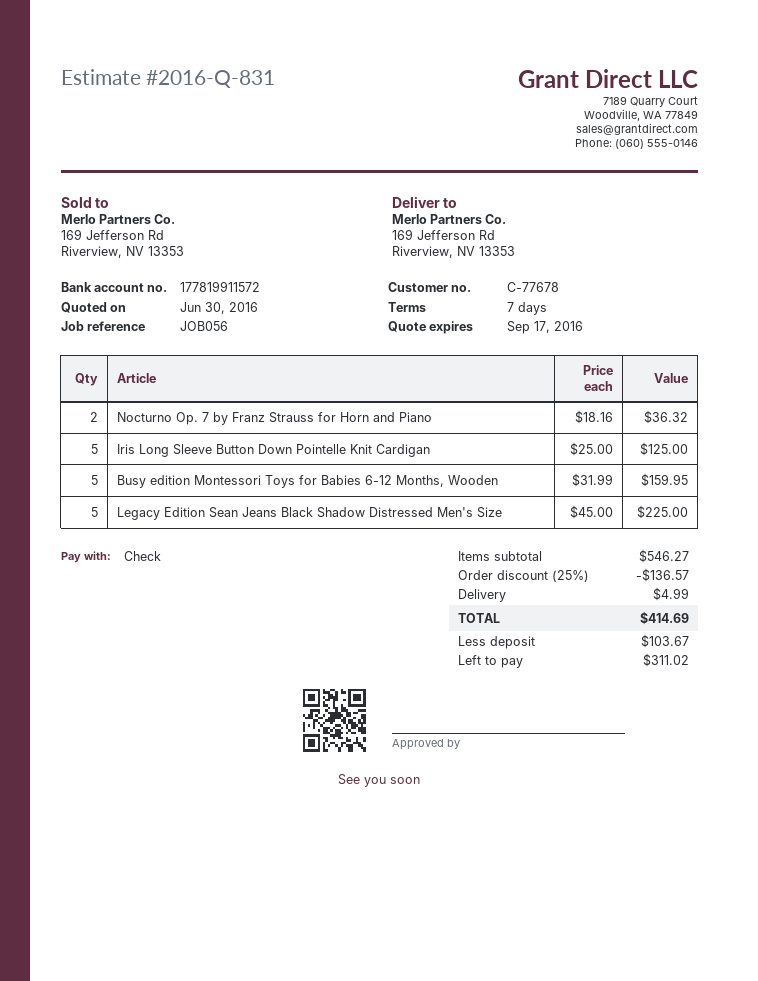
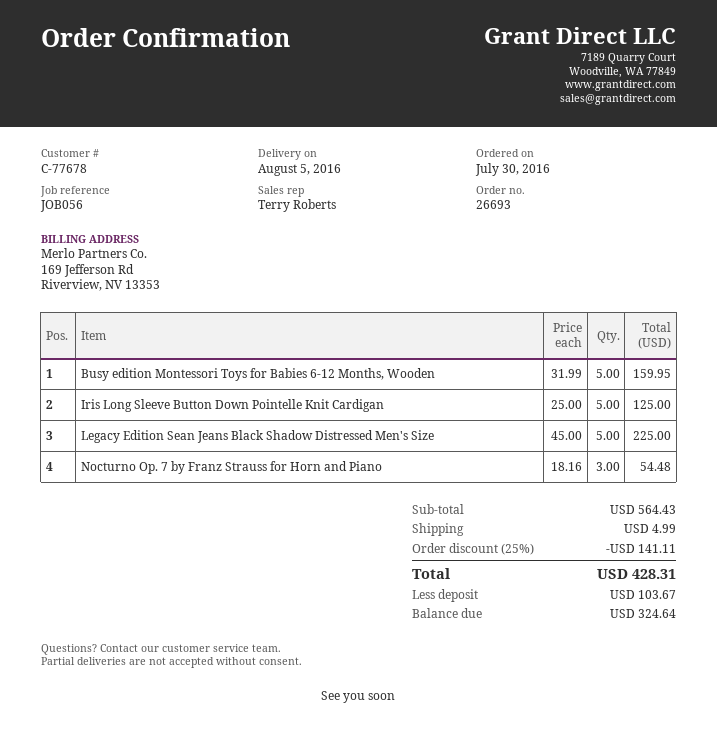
Nocturno Op. 7 by Franz Strauss for Horn and Piano: 2 x 18.16 = 36.32 -> 3 x 18.16 = 54.48
subtotal: 546.27 -> 564.43
discount: 25% = 136.57 -> 25% = 141.11
total: 414.69 -> 428.31
balance: 311.02 -> 324.64

